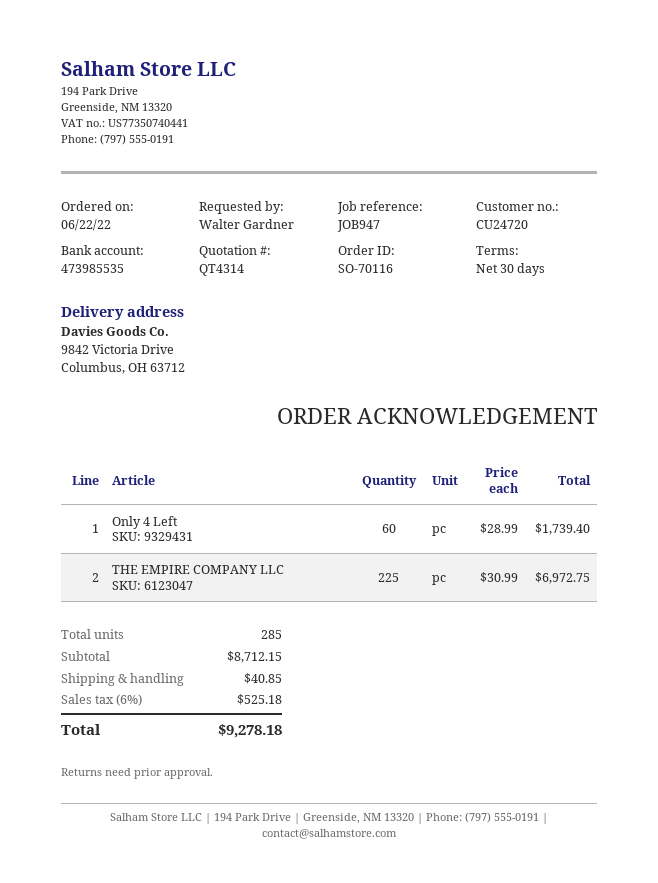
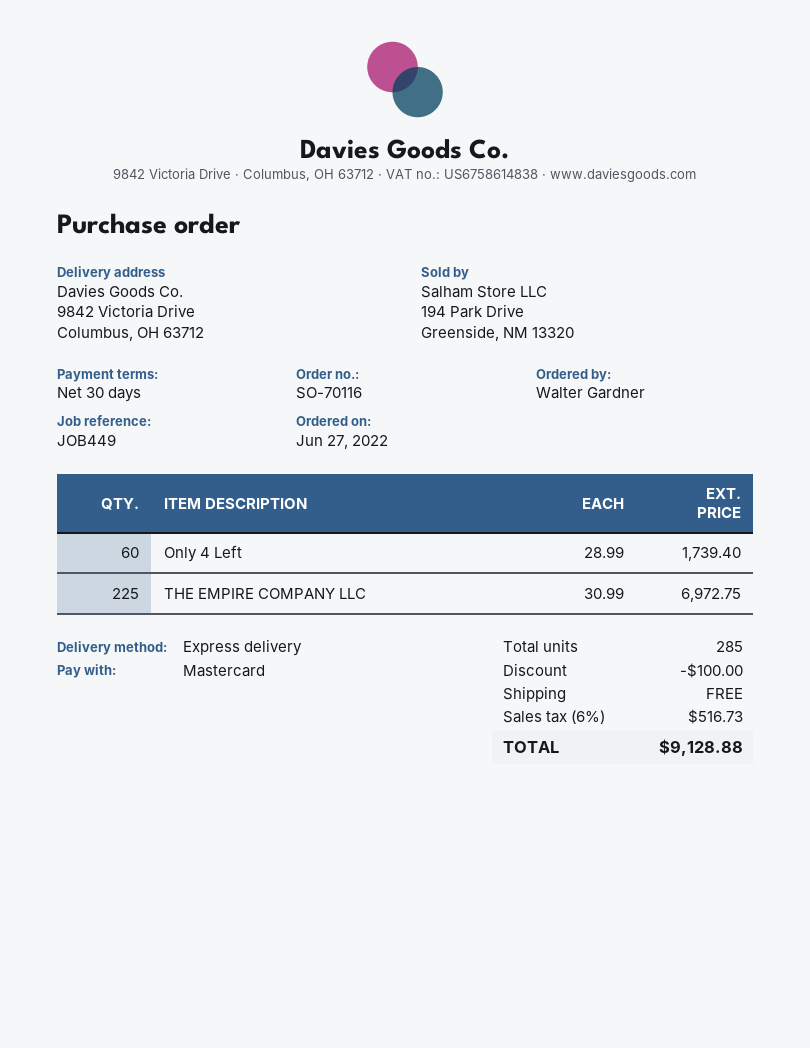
order date: 2022-06-22 -> 2022-06-27
reference: JOB947 -> JOB449
discount: none -> 100.00
shipping: 40.85 -> 0.00
tax: 6% = 525.18 -> 6% = 516.73
total: 9278.18 -> 9128.88

